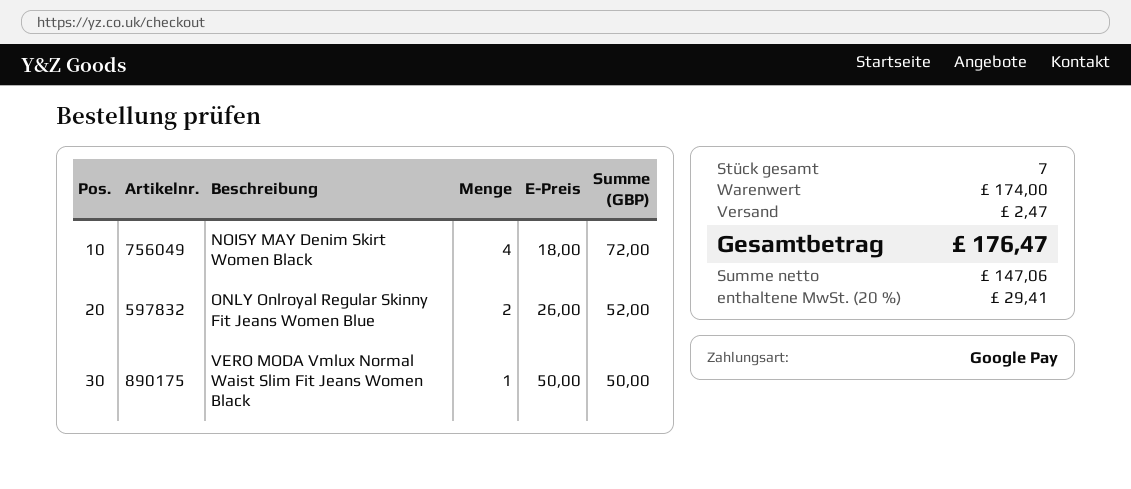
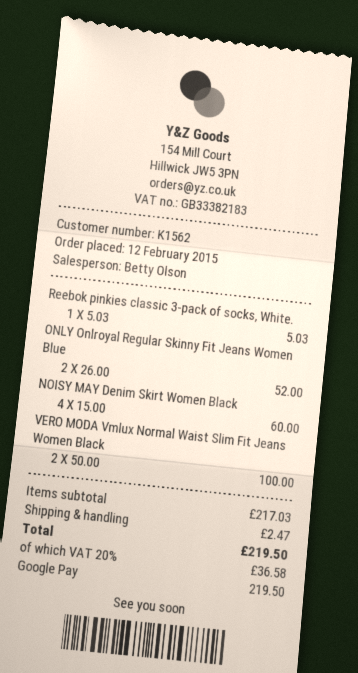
NOISY MAY Denim Skirt Women Black: 4 x 18.00 = 72.00 -> 4 x 15.00 = 60.00
VERO MODA Vmlux Normal Waist Slim Fit Jeans Women Black: 1 x 50.00 = 50.00 -> 2 x 50.00 = 100.00
Reebok pinkies classic 3-pack of socks, White.: none -> 1 x 5.03 = 5.03
subtotal: 174.00 -> 217.03
tax: 20% = 29.41 -> 20% = 36.58
total: 176.47 -> 219.50

